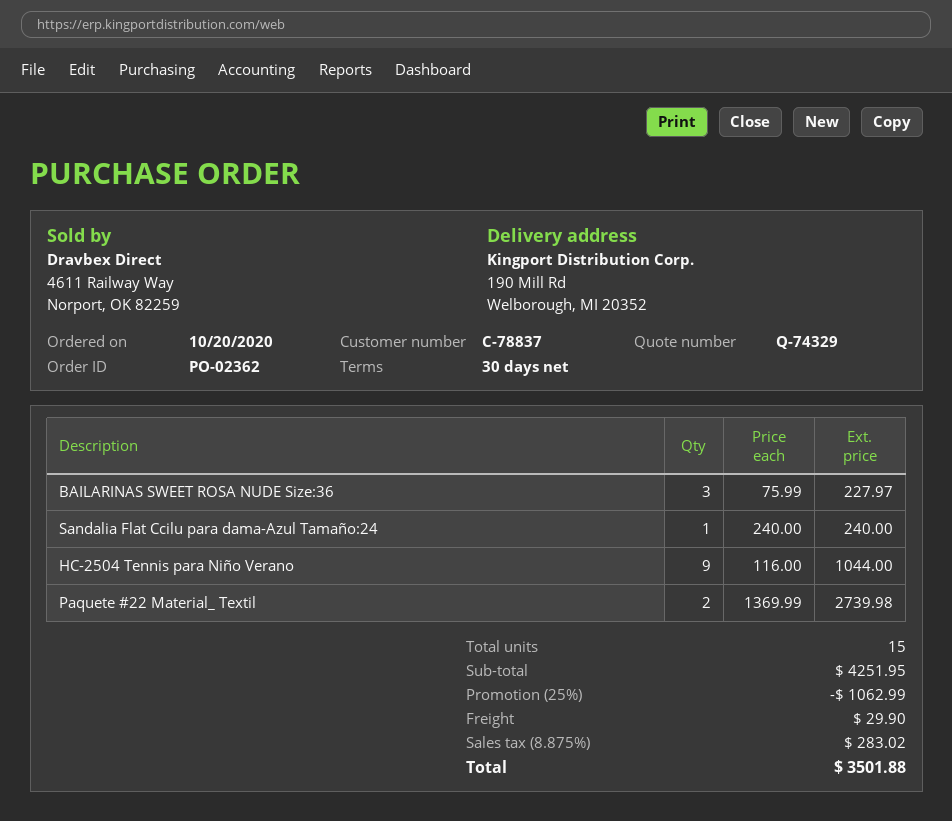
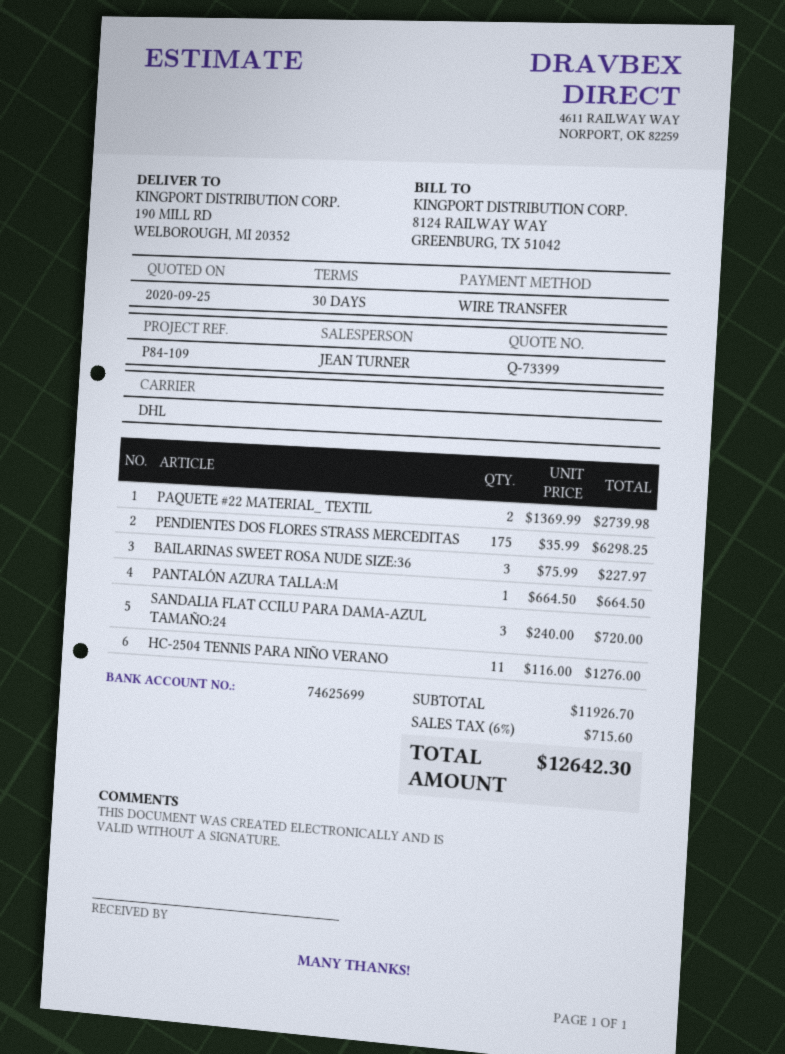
quote number: Q-74329 -> Q-73399
Sandalia Flat Ccilu para dama-Azul Tamaño:24: 1 x 240.00 = 240.00 -> 3 x 240.00 = 720.00
HC-2504 Tennis para Niño Verano: 9 x 116.00 = 1044.00 -> 11 x 116.00 = 1276.00
PENDIENTES DOS FLORES STRASS MERCEDITAS: none -> 175 x 35.99 = 6298.25
PANTALÓN AZURA TALLA:M: none -> 1 x 664.50 = 664.50
subtotal: 4251.95 -> 11926.70
discount: 25% = 1062.99 -> none
shipping: 29.90 -> none
tax: 8.875% = 283.02 -> 6% = 715.60
total: 3501.88 -> 12642.30

